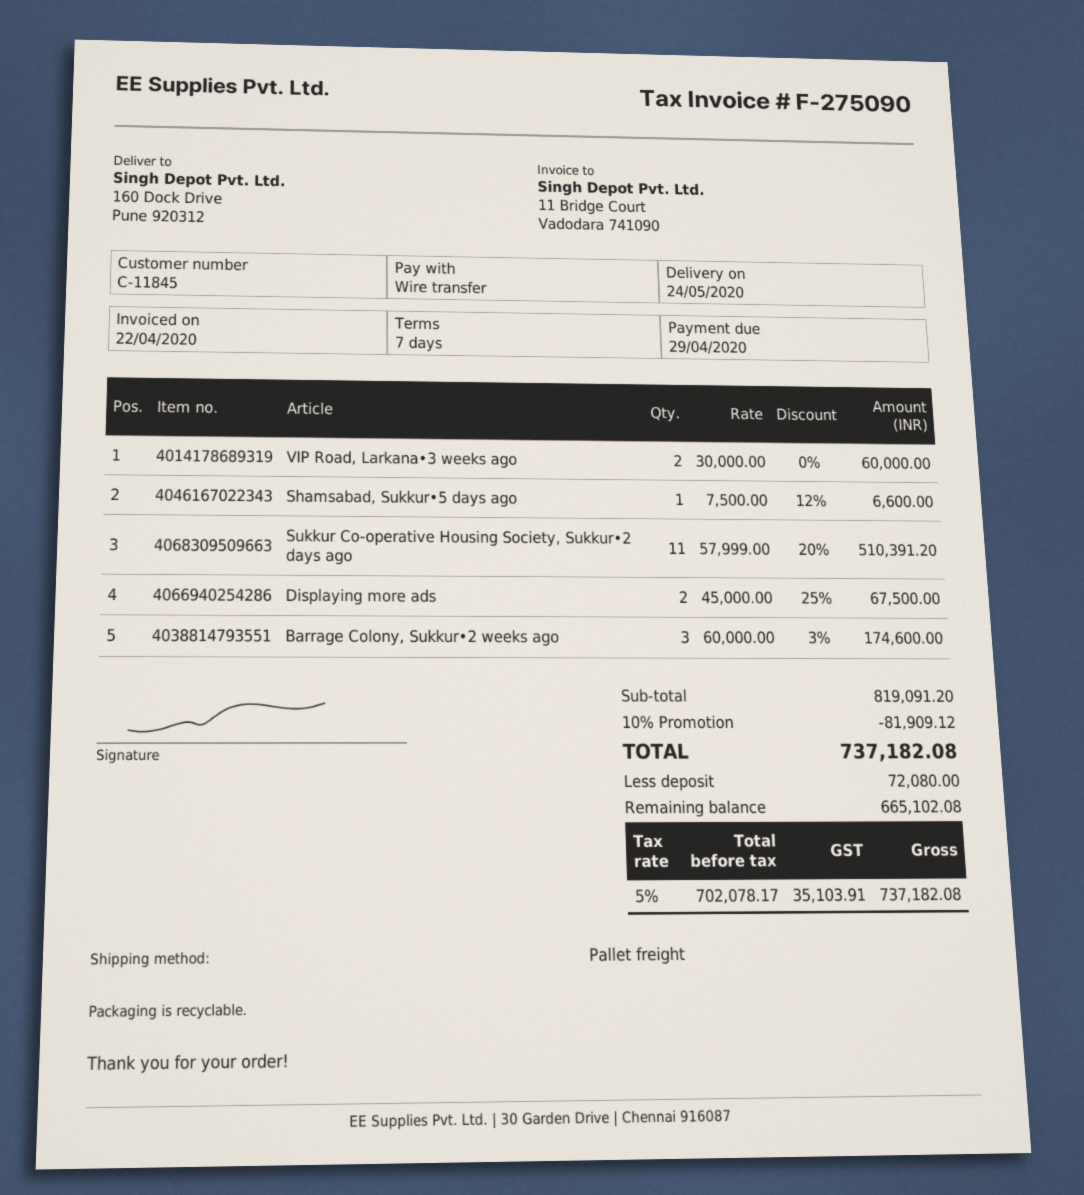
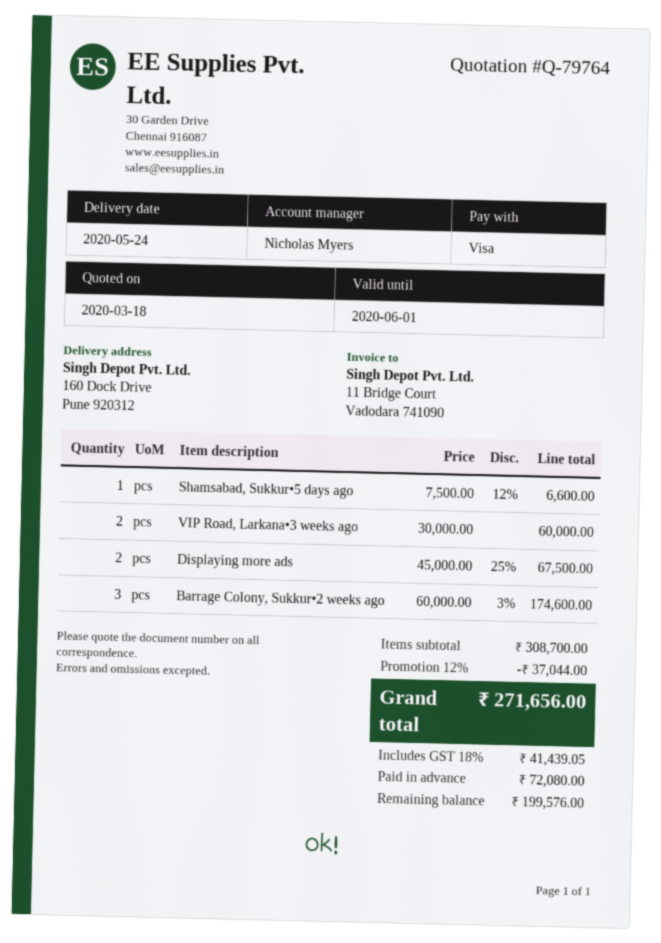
payment method: bank transfer -> Visa
Sukkur Co-operative Housing Society, Sukkur•2 days ago: 11 x 57999.00 - 20% = 510391.20 -> none
subtotal: 819091.20 -> 308700.00
discount: 10% = 81909.12 -> 12% = 37044.00
tax: 5% = 35103.91 -> 18% = 41439.05
total: 737182.08 -> 271656.00
balance: 665102.08 -> 199576.00

